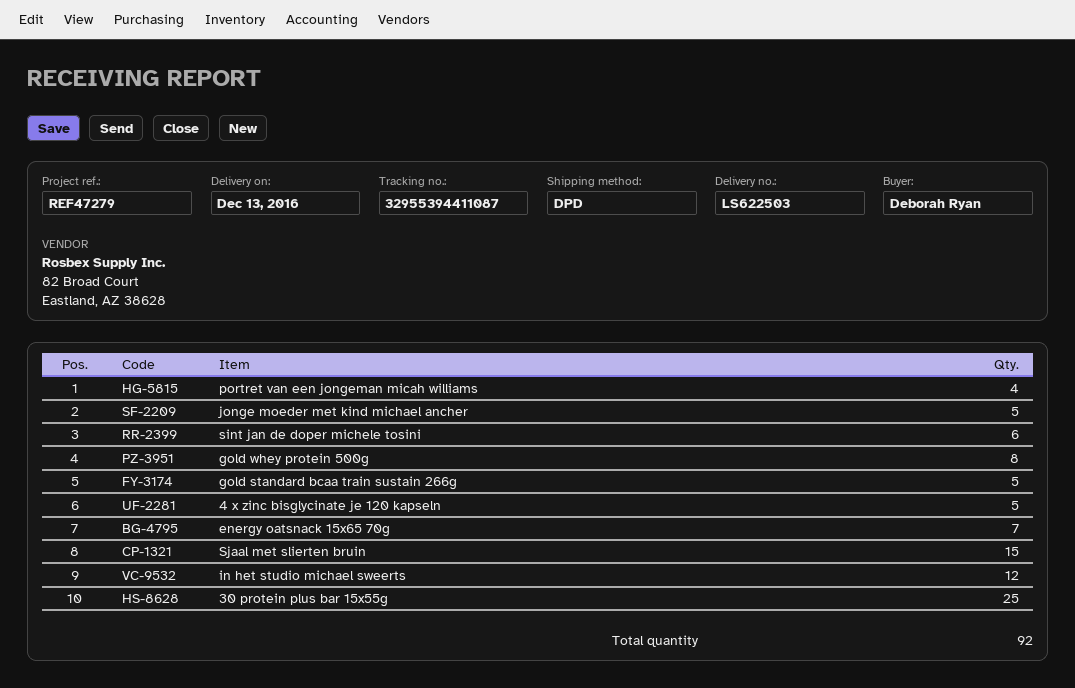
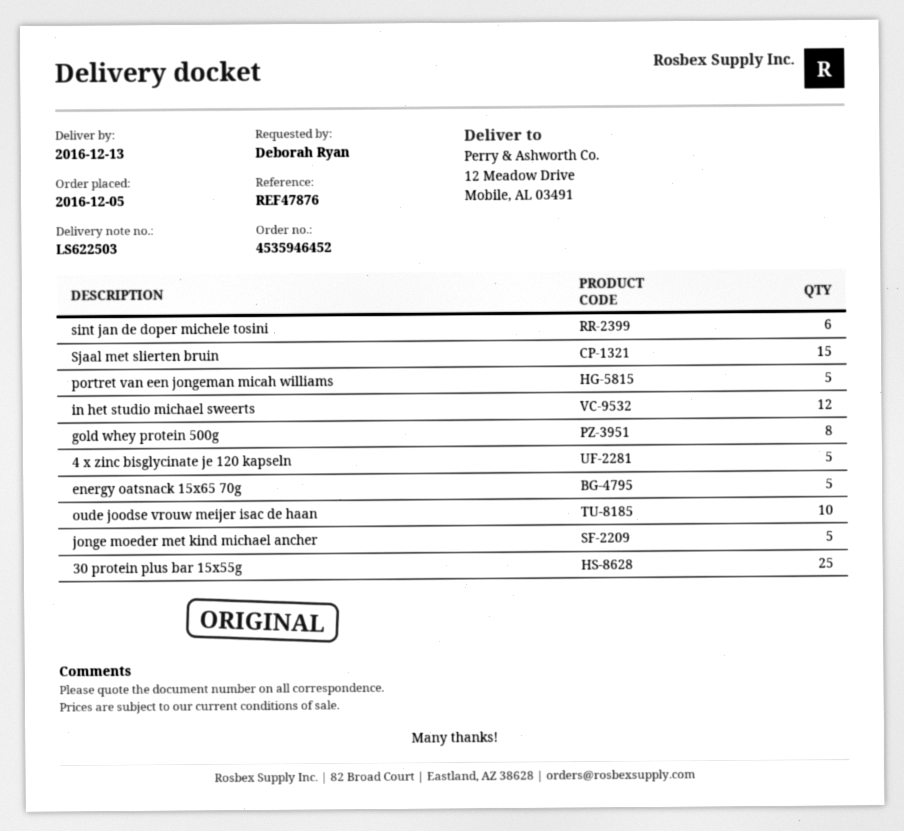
reference: REF47279 -> REF47876
portret van een jongeman micah williams: 4 -> 5
gold standard bcaa train sustain 266g: 5 -> none
energy oatsnack 15x65 70g: 7 -> 5
oude joodse vrouw meijer isac de haan: none -> 10

